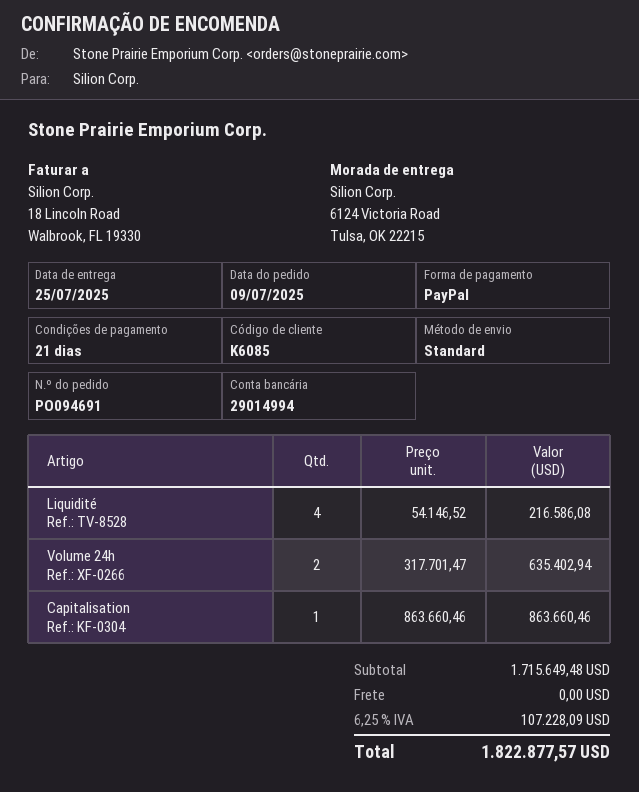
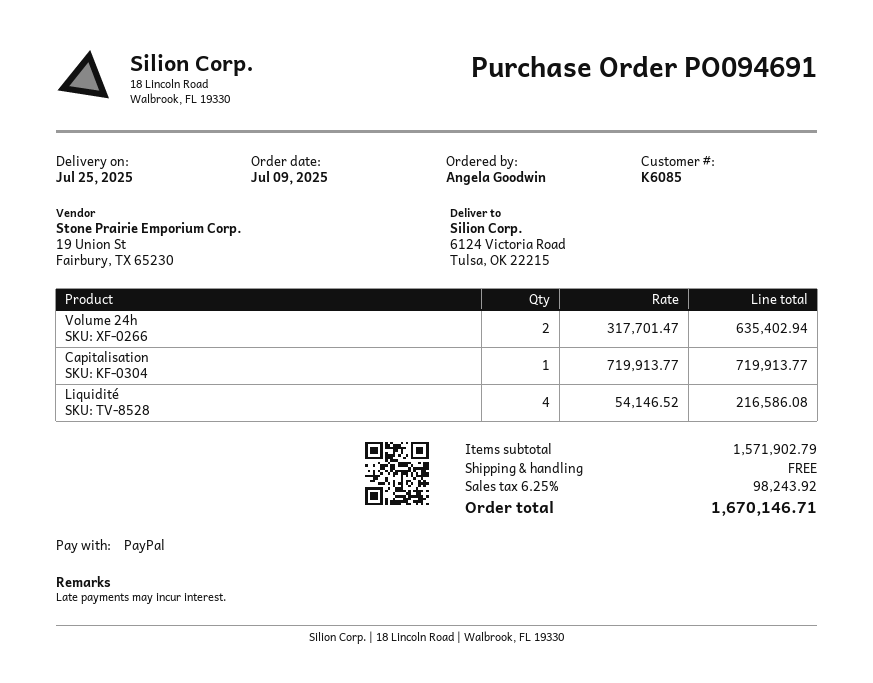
Capitalisation: 1 x 863660.46 = 863660.46 -> 1 x 719913.77 = 719913.77
subtotal: 1715649.48 -> 1571902.79
tax: 6.25% = 107228.09 -> 6.25% = 98243.92
total: 1822877.57 -> 1670146.71

